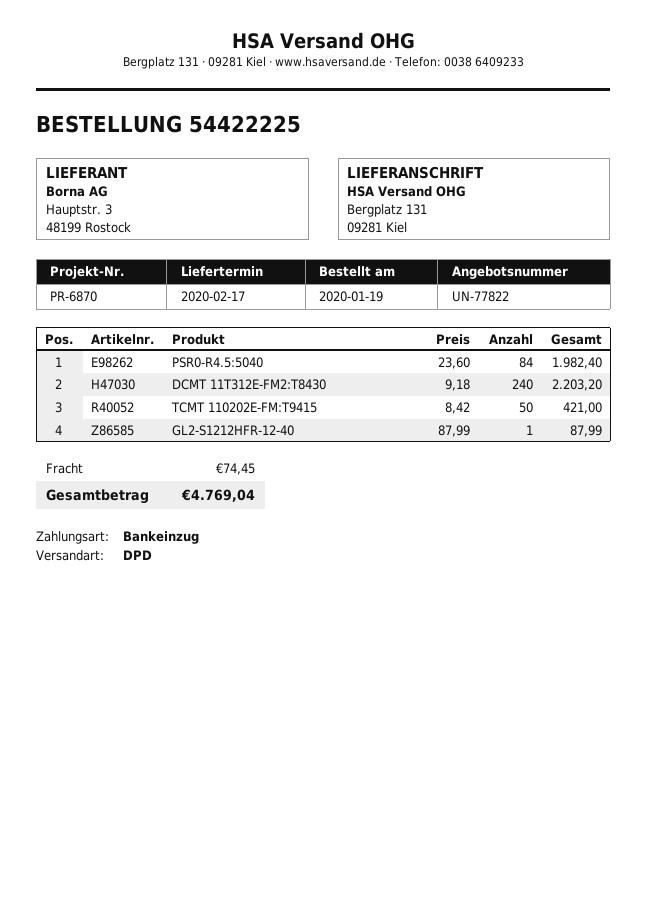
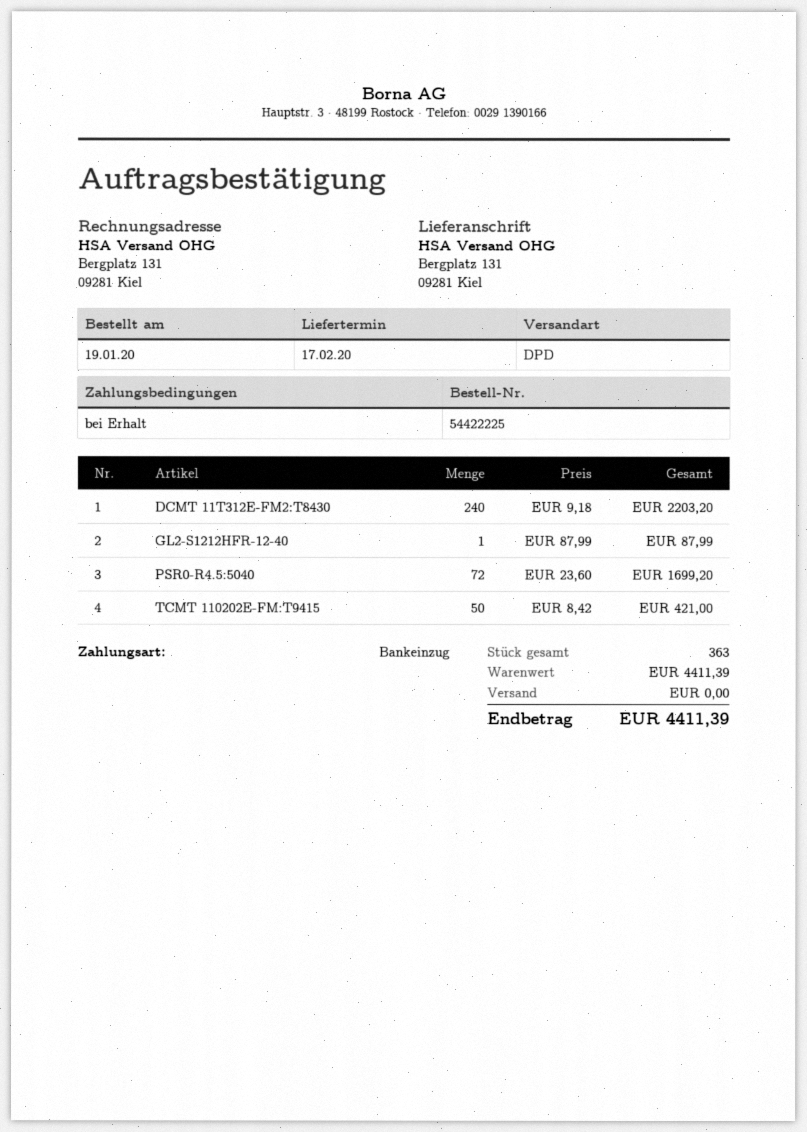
PSR0-R4.5:5040: 84 x 23.60 = 1982.40 -> 72 x 23.60 = 1699.20
shipping: 74.45 -> 0.00
total: 4769.04 -> 4411.39

